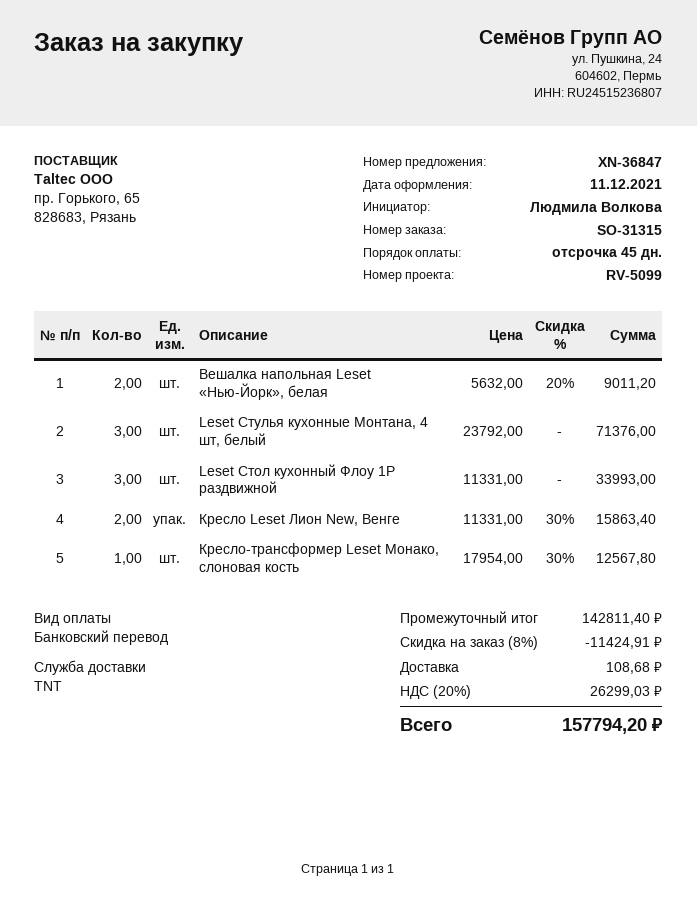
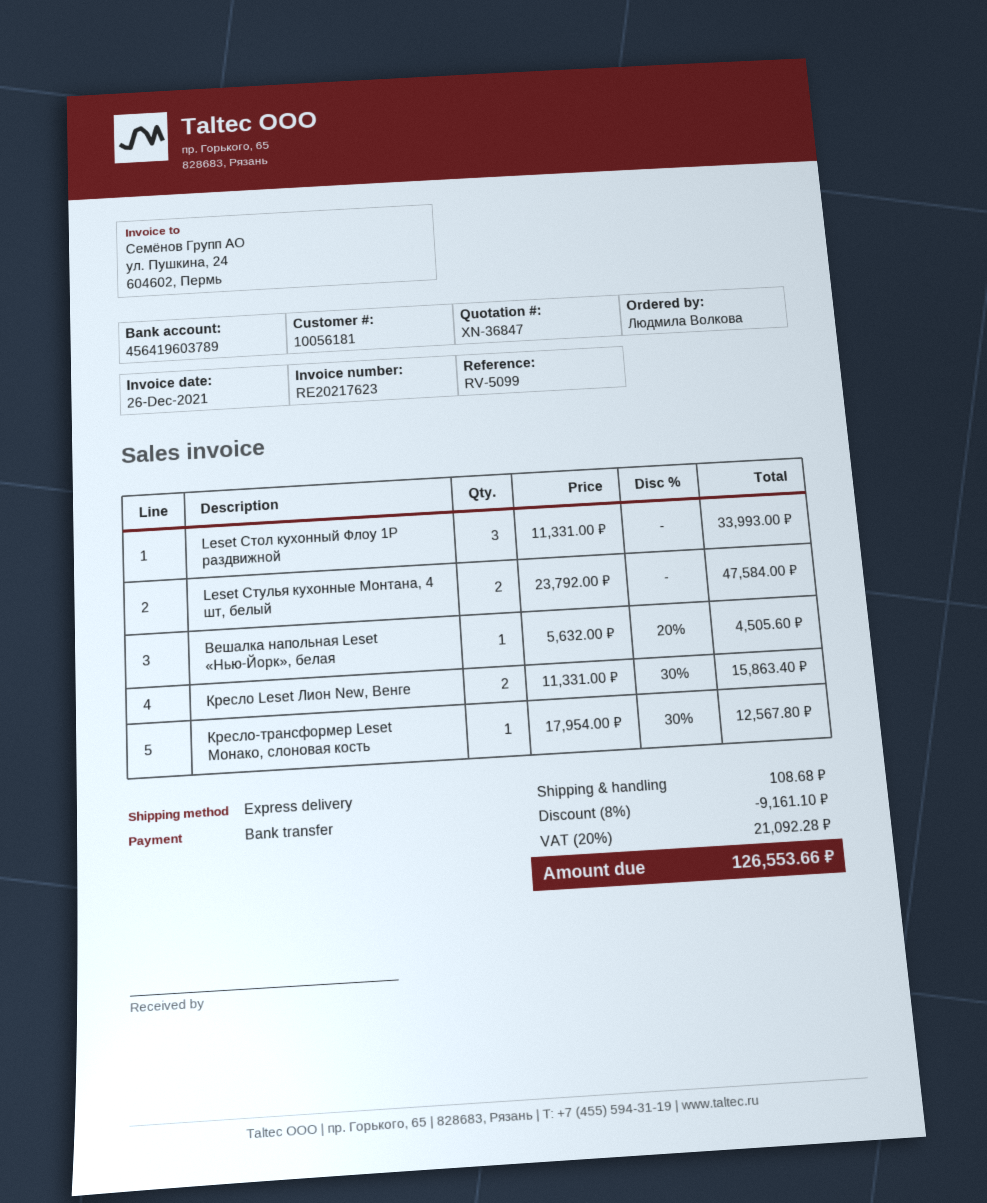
shipping method: TNT -> express
Вешалка напольная Leset «Нью-Йорк», белая: 2 x 5632.00 - 20% = 9011.20 -> 1 x 5632.00 - 20% = 4505.60
Leset Стулья кухонные Монтана, 4 шт, белый: 3 x 23792.00 = 71376.00 -> 2 x 23792.00 = 47584.00
discount: 8% = 11424.91 -> 8% = 9161.10
tax: 20% = 26299.03 -> 20% = 21092.28
total: 157794.20 -> 126553.66

